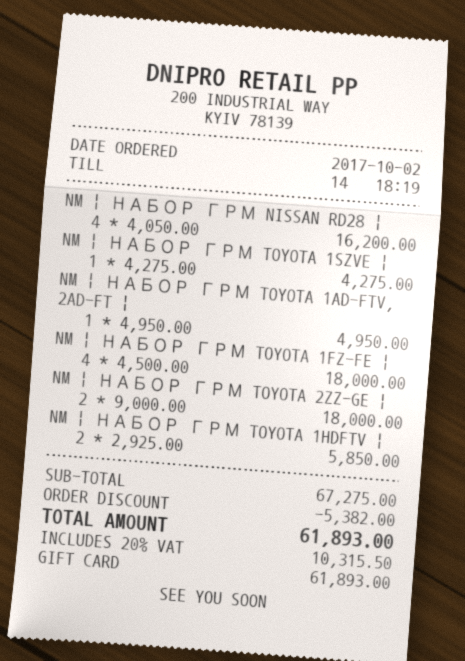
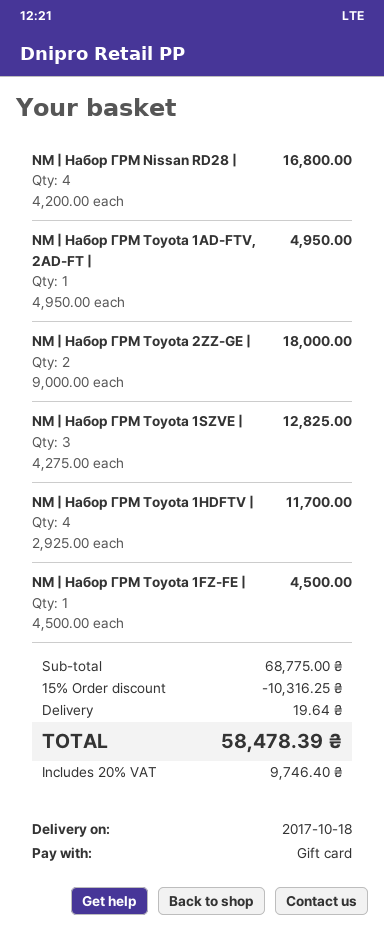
NM | НАБОР ГРМ NISSAN RD28 |: 4 x 4050.00 = 16200.00 -> 4 x 4200.00 = 16800.00
NM | НАБОР ГРМ TOYOTA 1SZVE |: 1 x 4275.00 = 4275.00 -> 3 x 4275.00 = 12825.00
NM | НАБОР ГРМ TOYOTA 1FZ-FE |: 4 x 4500.00 = 18000.00 -> 1 x 4500.00 = 4500.00
NM | НАБОР ГРМ TOYOTA 1HDFTV |: 2 x 2925.00 = 5850.00 -> 4 x 2925.00 = 11700.00
subtotal: 67275.00 -> 68775.00
discount: 5382.00 -> 10316.25
shipping: none -> 19.64
tax: 20% = 10315.50 -> 20% = 9746.40
total: 61893.00 -> 58478.39

